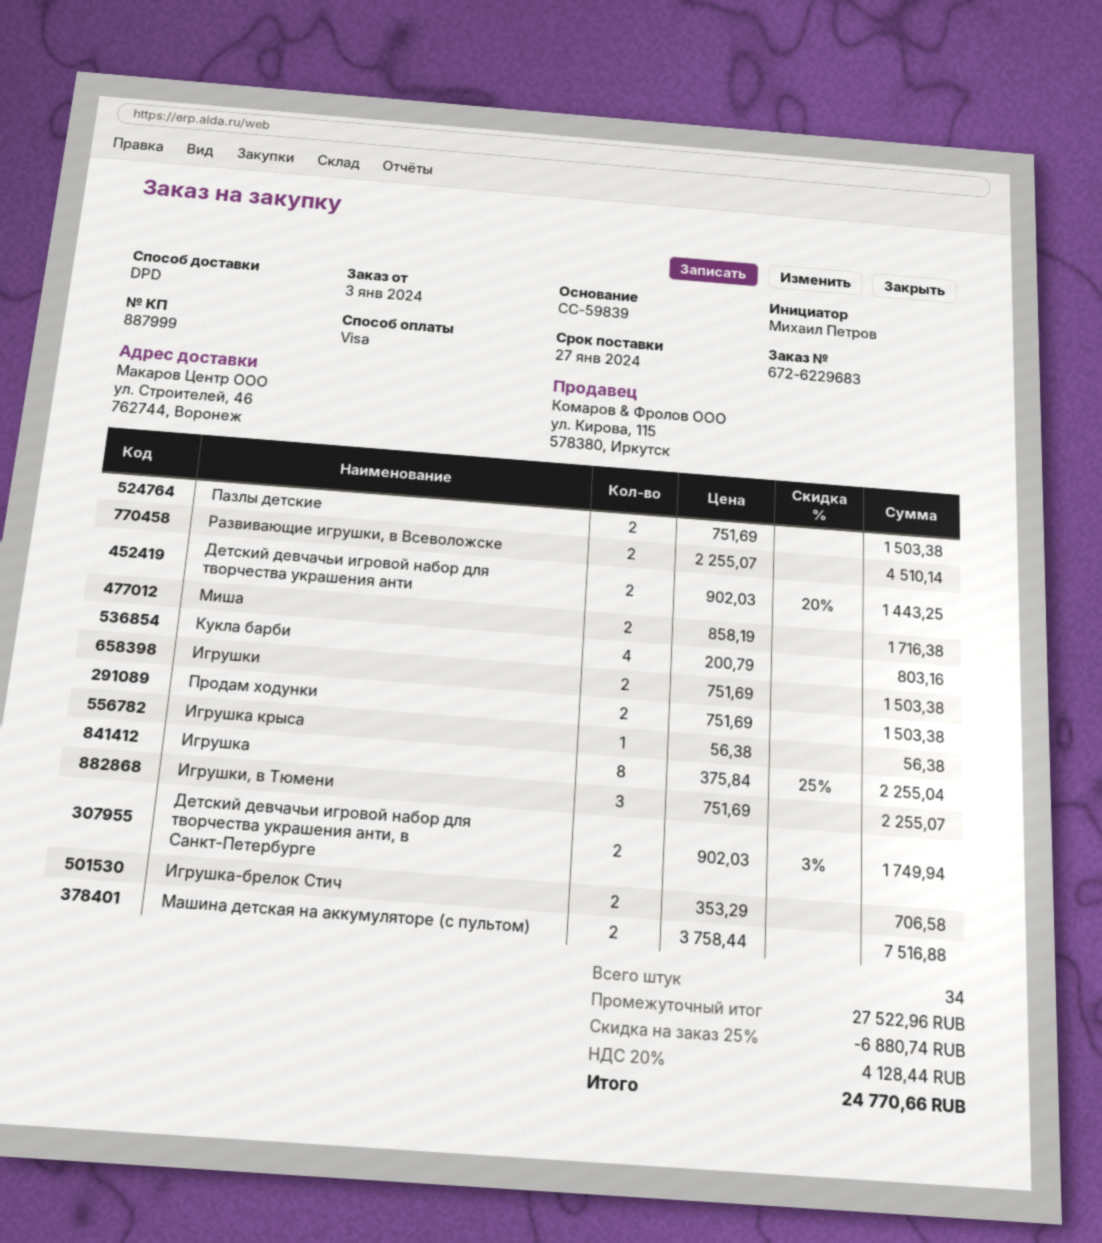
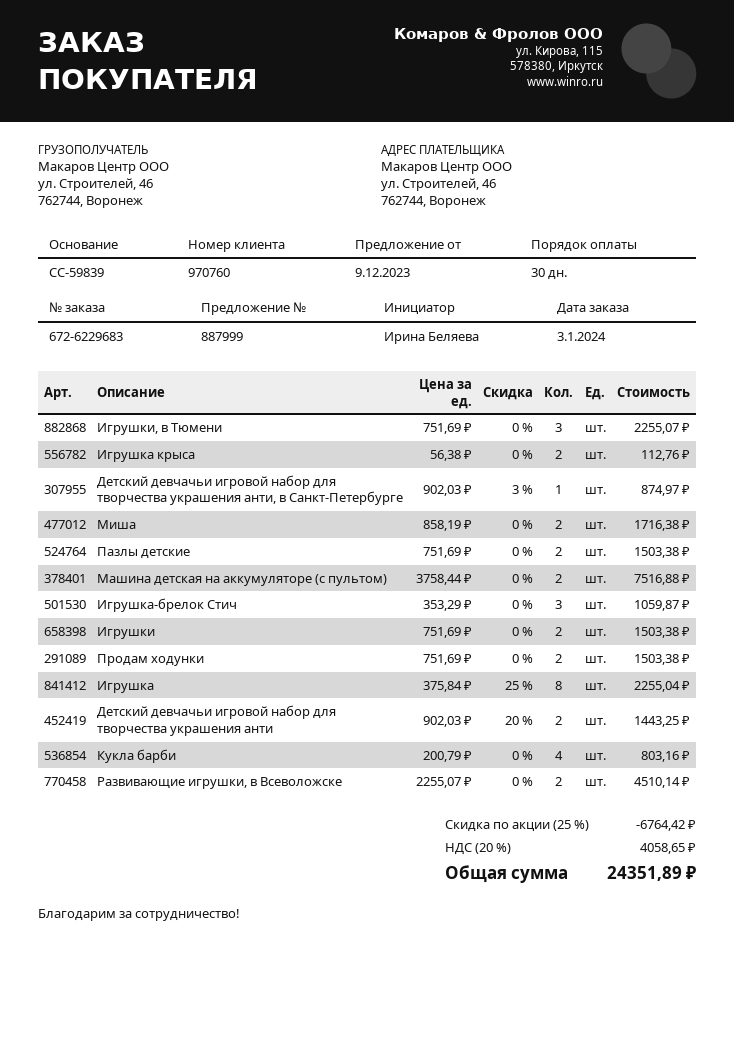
ordered by: Михаил Петров -> Ирина Беляева
Игрушка крыса: 1 x 56.38 = 56.38 -> 2 x 56.38 = 112.76
Детский девчачьи игровой набор для творчества украшения анти, в Санкт-Петербурге: 2 x 902.03 - 3% = 1749.94 -> 1 x 902.03 - 3% = 874.97
Игрушка-брелок Стич: 2 x 353.29 = 706.58 -> 3 x 353.29 = 1059.87
discount: 25% = 6880.74 -> 25% = 6764.42
tax: 20% = 4128.44 -> 20% = 4058.65
total: 24770.66 -> 24351.89

